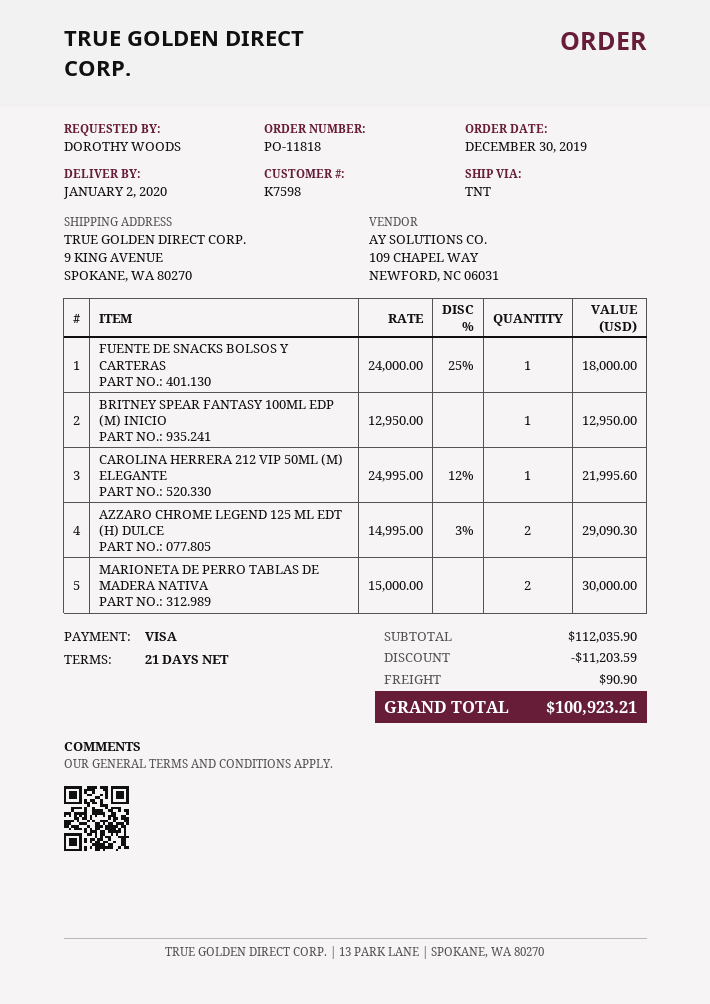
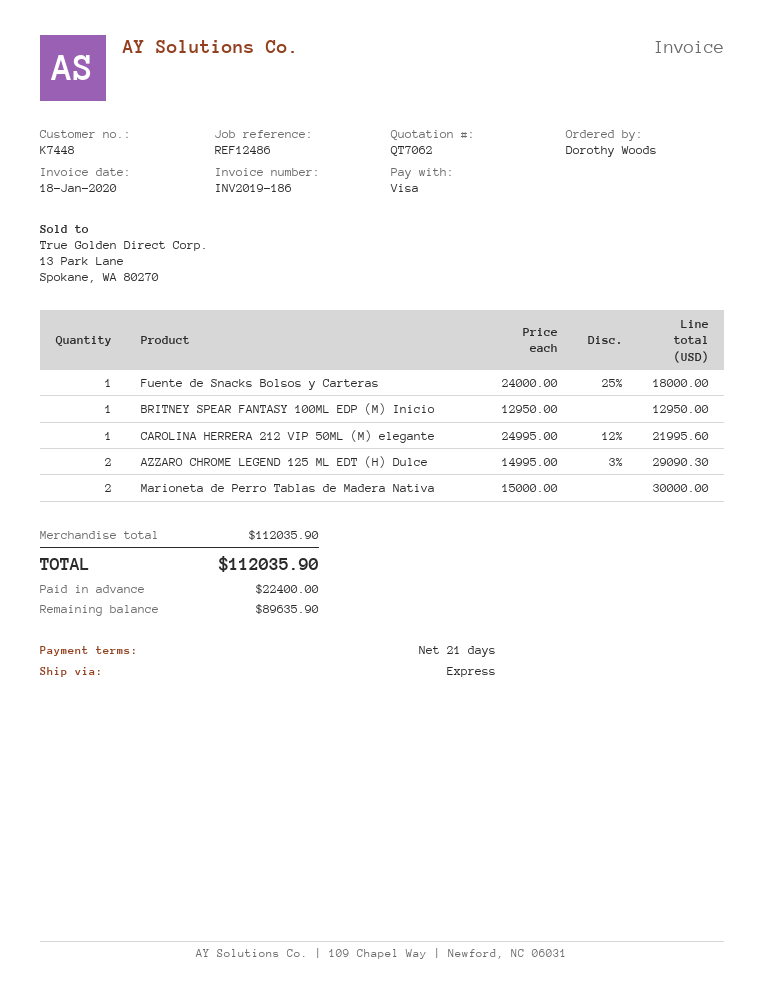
customer number: K7598 -> K7448
shipping method: TNT -> express
discount: 11203.59 -> none
shipping: 90.90 -> none
total: 100923.21 -> 112035.90

